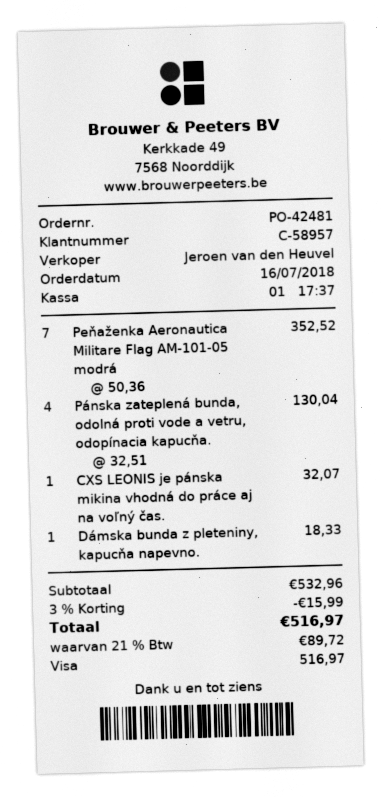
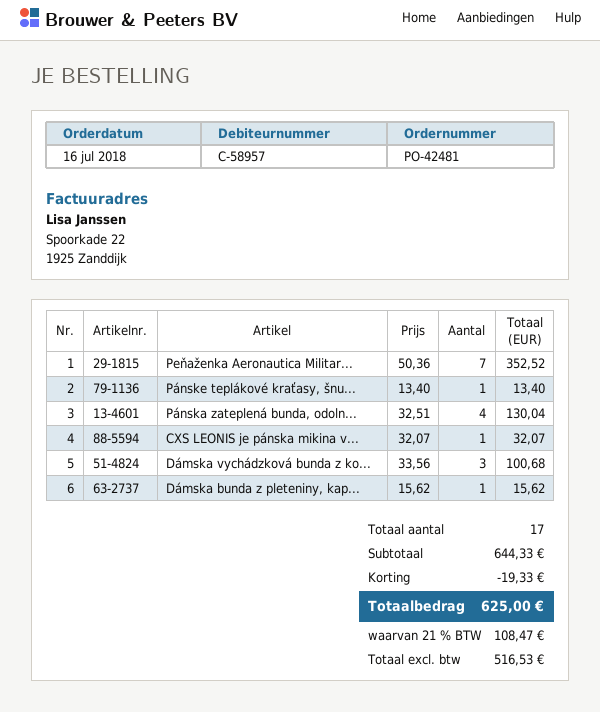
Dámska bunda z pleteniny, kapucňa napevno.: 1 x 18.33 = 18.33 -> 1 x 15.62 = 15.62
Pánske teplákové kraťasy, šnu...: none -> 1 x 13.40 = 13.40
Dámska vychádzková bunda z ko...: none -> 3 x 33.56 = 100.68
subtotal: 532.96 -> 644.33
discount: 15.99 -> 19.33
tax: 21% = 89.72 -> 21% = 108.47
total: 516.97 -> 625.00

